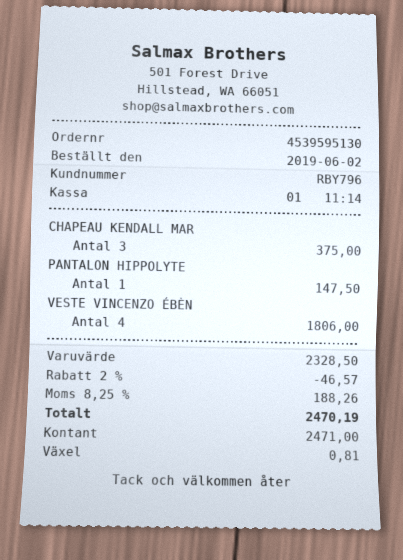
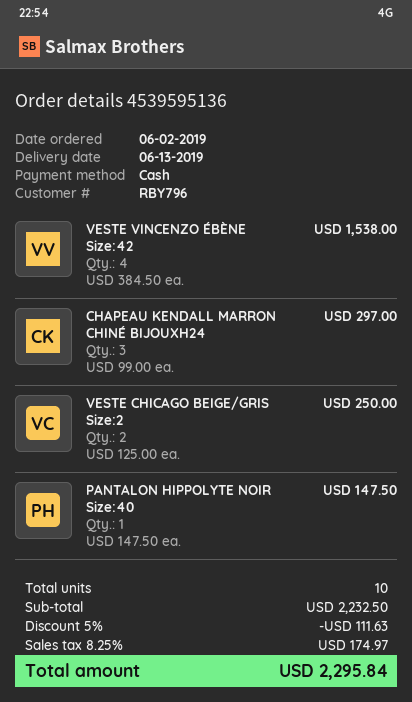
order number: 4539595130 -> 4539595136
CHAPEAU KENDALL MAR: 3 for 375.00 -> 3 for 297.00
VESTE VINCENZO ÉBÈN: 4 for 1806.00 -> 4 for 1538.00
VESTE CHICAGO BEIGE/GRIS Size:2: none -> 2 for 250.00
subtotal: 2328.50 -> 2232.50
discount: 2% = 46.57 -> 5% = 111.63
tax: 8.25% = 188.26 -> 8.25% = 174.97
total: 2470.19 -> 2295.84

